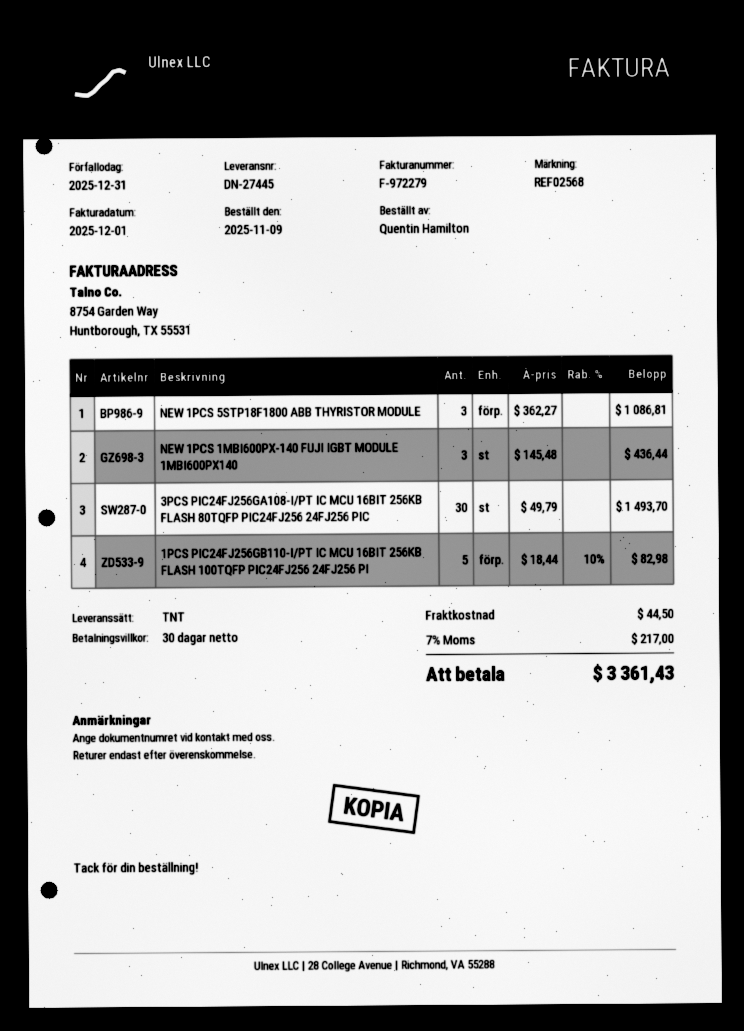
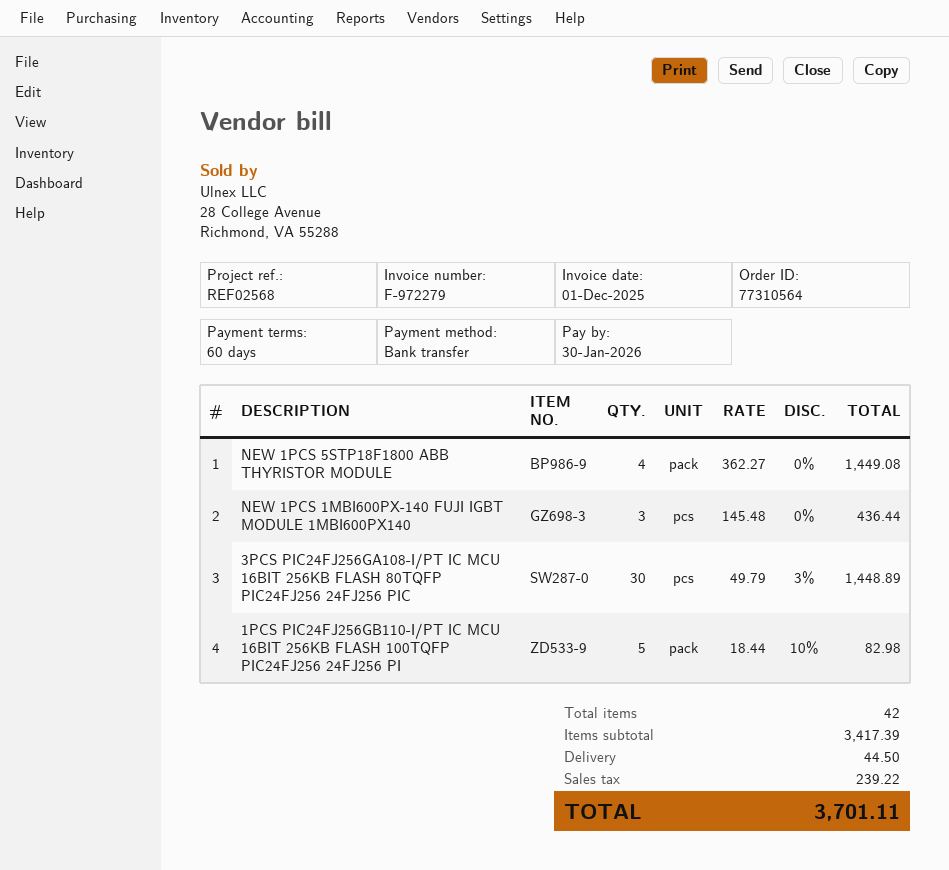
payment terms: 30 days -> 60 days
due date: 2025-12-31 -> 2026-01-30
NEW 1PCS 5STP18F1800 ABB THYRISTOR MODULE: 3 x 362.27 = 1086.81 -> 4 x 362.27 = 1449.08
3PCS PIC24FJ256GA108-I/PT IC MCU 16BIT 256KB FLASH 80TQFP PIC24FJ256 24FJ256 PIC: 30 x 49.79 = 1493.70 -> 30 x 49.79 - 3% = 1448.89
tax: 217.00 -> 239.22
total: 3361.43 -> 3701.11

